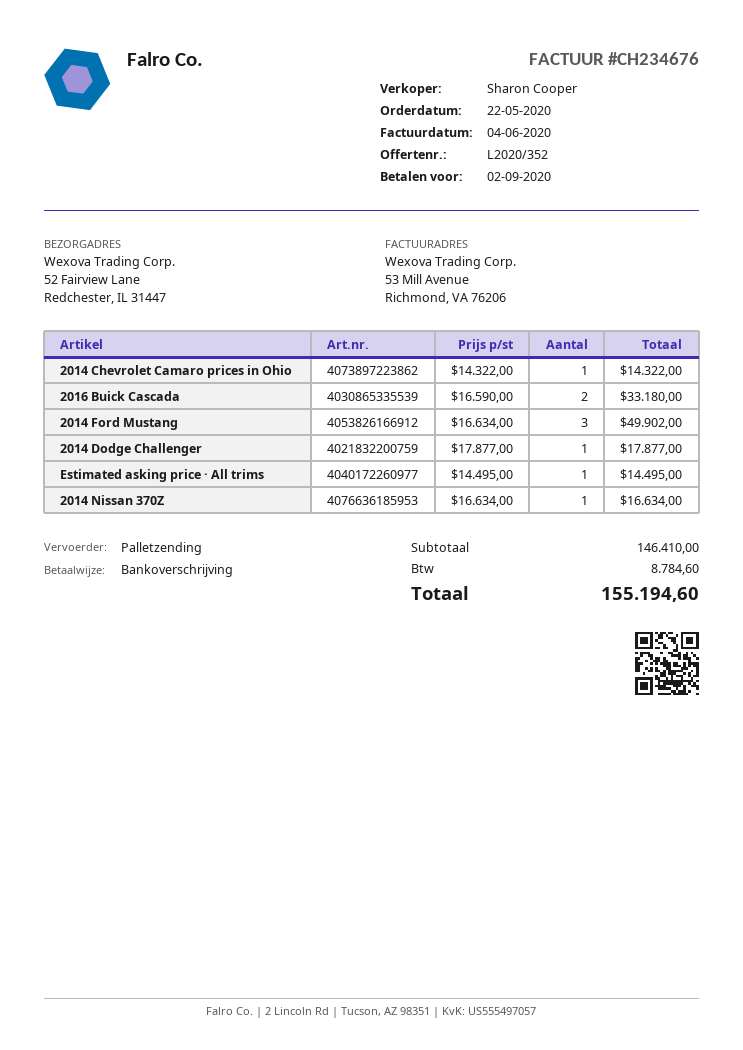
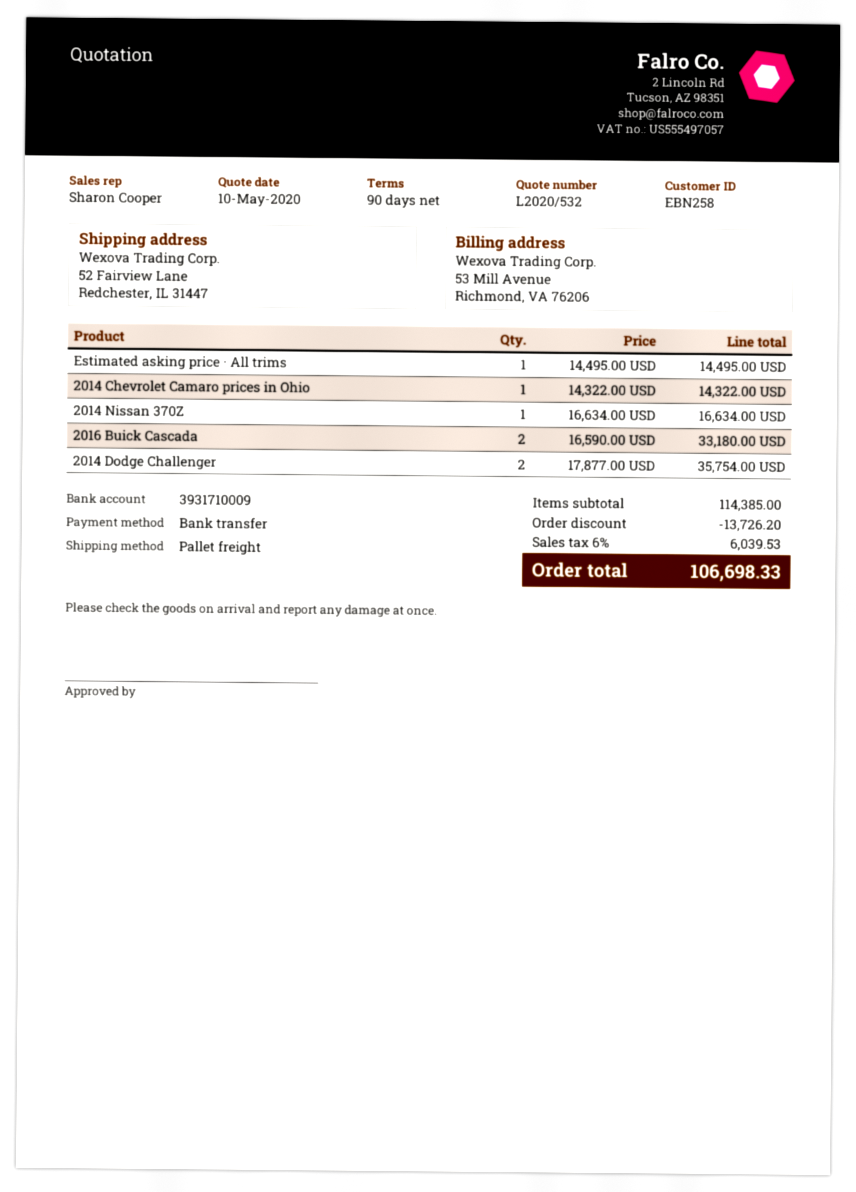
quote number: L2020/352 -> L2020/532
2014 Ford Mustang: 3 x 16634.00 = 49902.00 -> none
2014 Dodge Challenger: 1 x 17877.00 = 17877.00 -> 2 x 17877.00 = 35754.00
subtotal: 146410.00 -> 114385.00
discount: none -> 13726.20
tax: 8784.60 -> 6039.53
total: 155194.60 -> 106698.33

